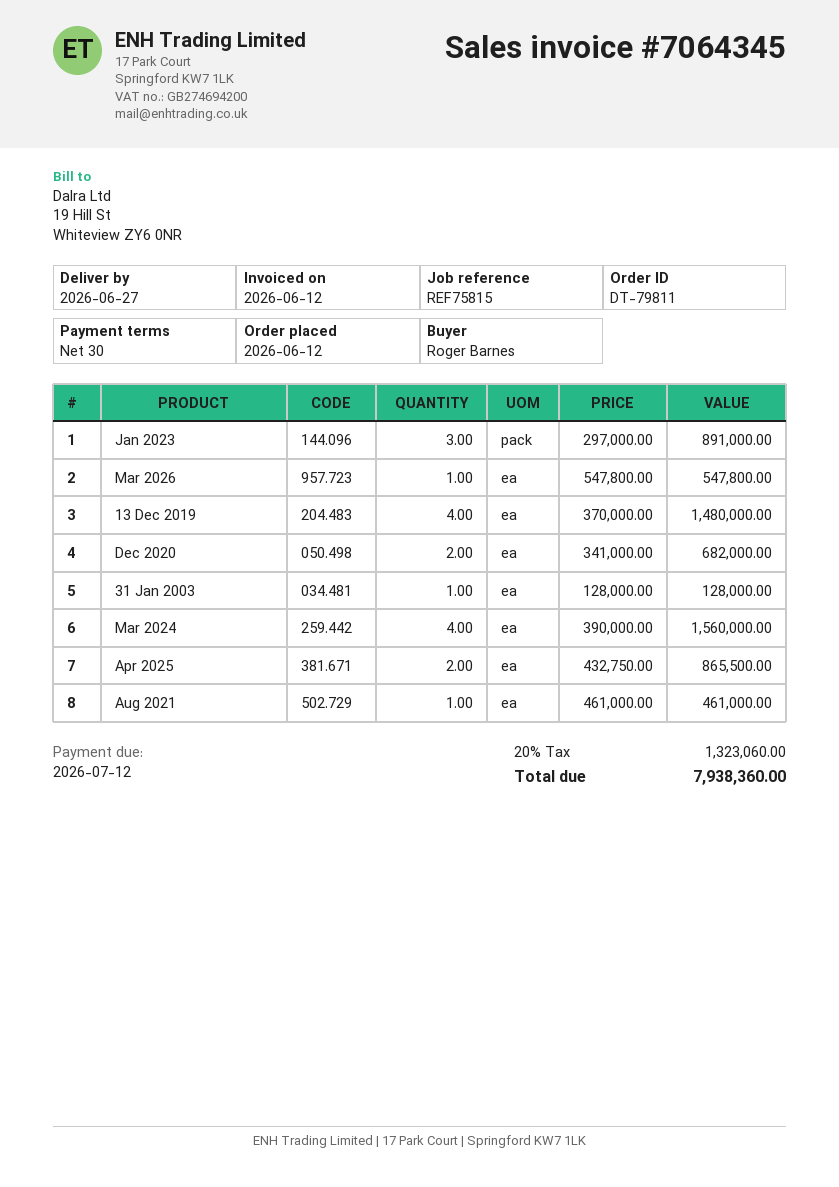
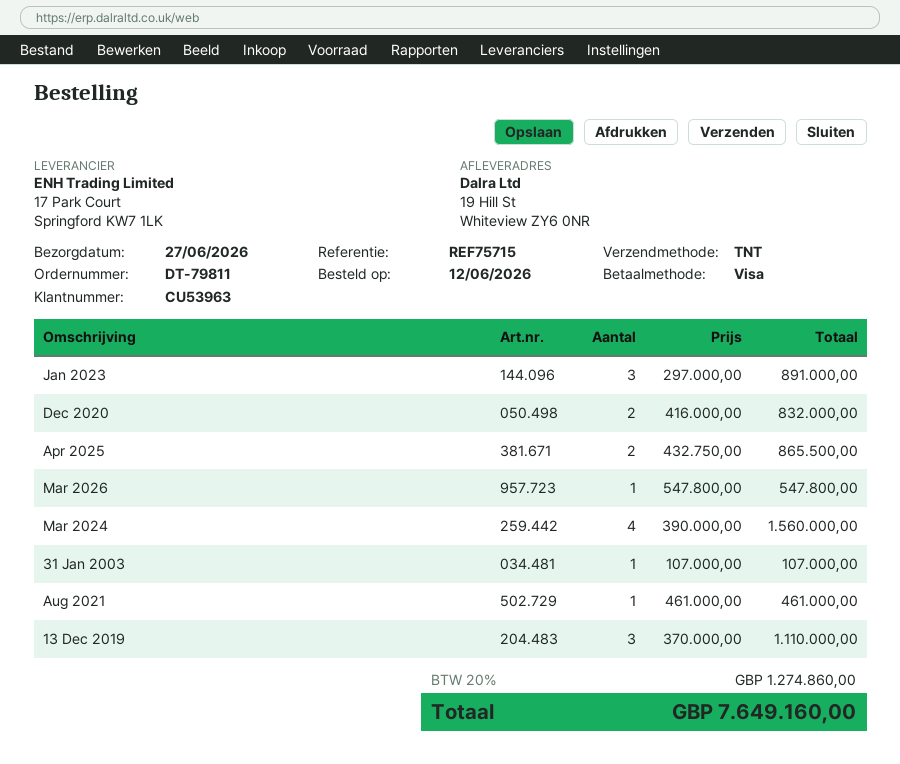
reference: REF75815 -> REF75715
13 Dec 2019: 4 x 370000.00 = 1480000.00 -> 3 x 370000.00 = 1110000.00
Dec 2020: 2 x 341000.00 = 682000.00 -> 2 x 416000.00 = 832000.00
31 Jan 2003: 1 x 128000.00 = 128000.00 -> 1 x 107000.00 = 107000.00
tax: 20% = 1323060.00 -> 20% = 1274860.00
total: 7938360.00 -> 7649160.00

